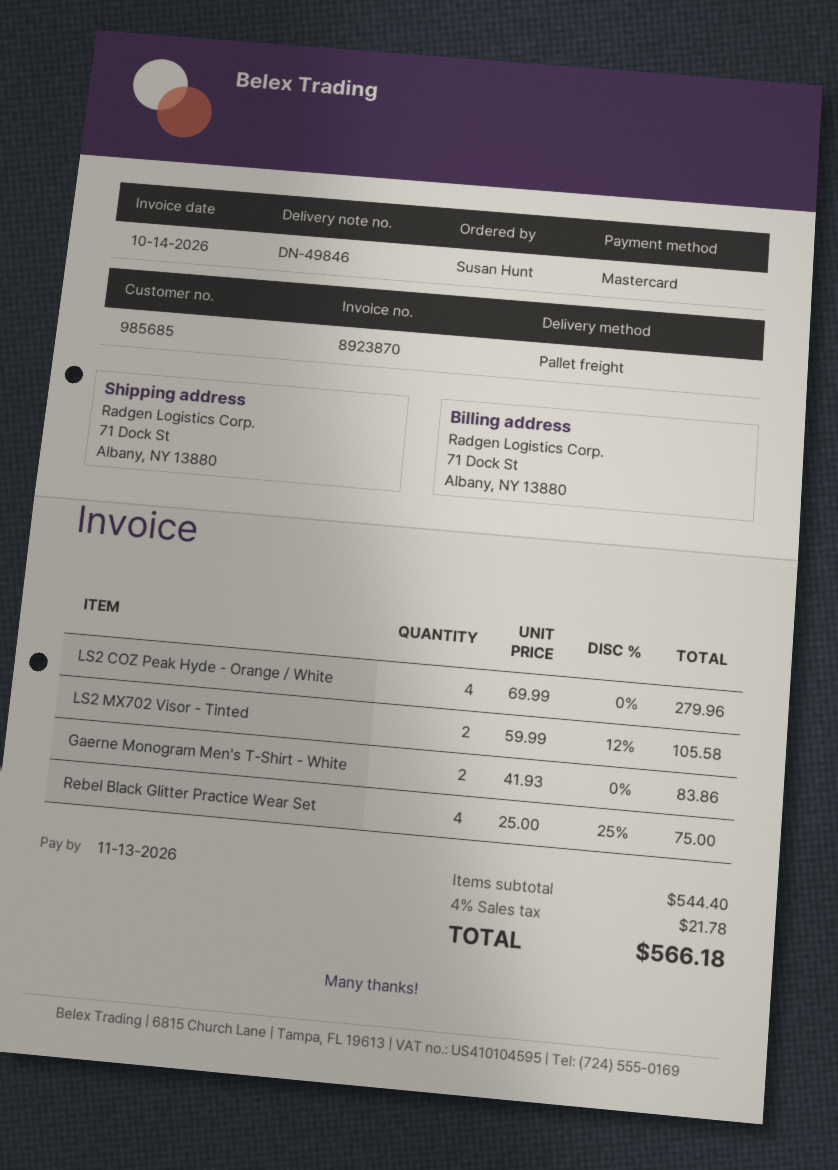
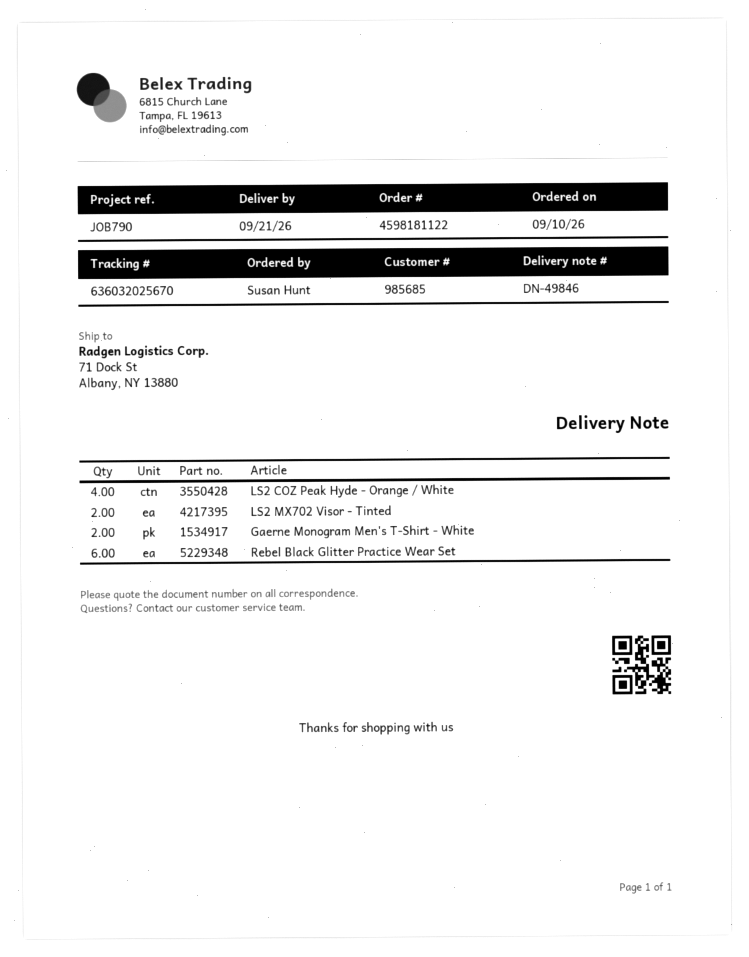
Rebel Black Glitter Practice Wear Set: 4 -> 6

